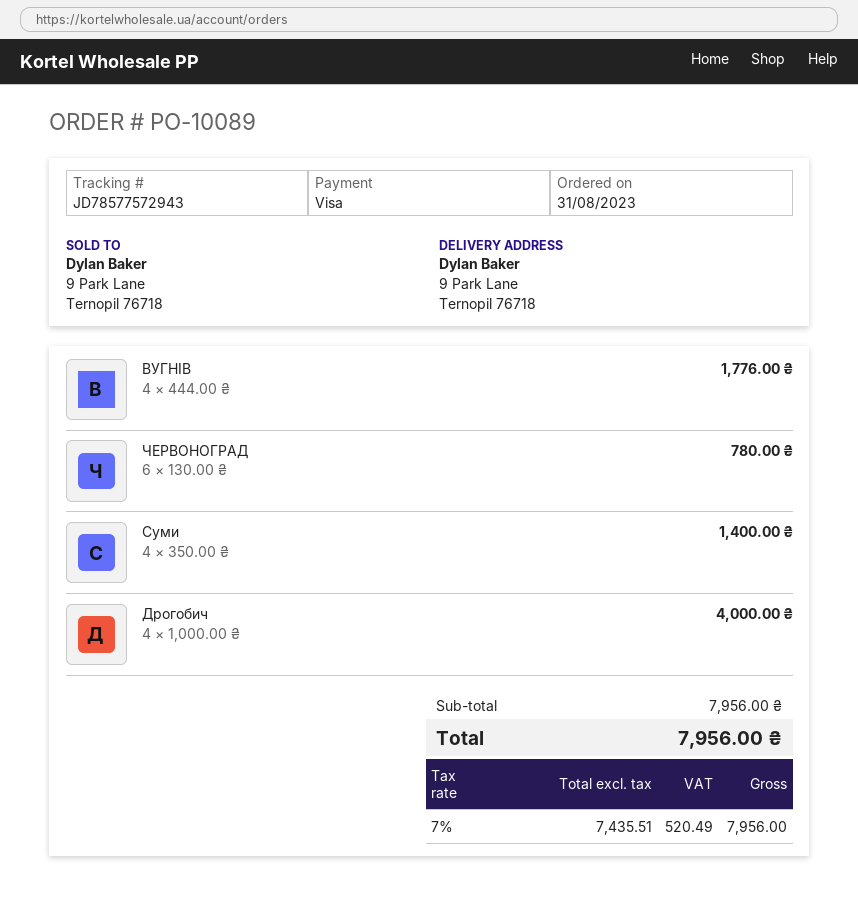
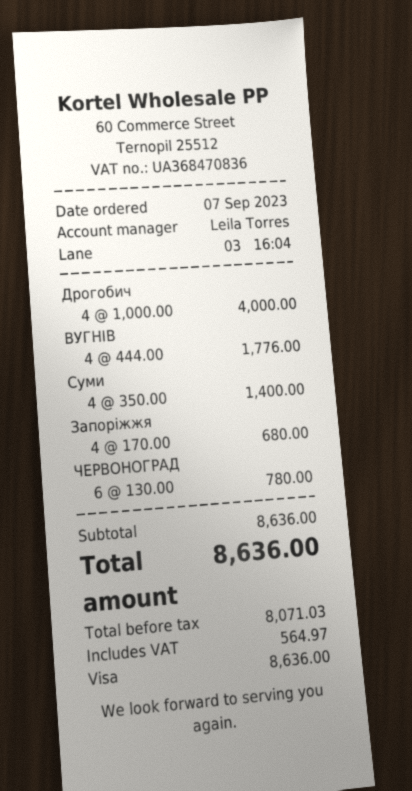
order date: 2023-08-31 -> 2023-09-07
Запоріжжя: none -> 4 x 170.00 = 680.00
subtotal: 7956.00 -> 8636.00
net: 7435.51 -> 8071.03
tax: 520.49 -> 564.97
total: 7956.00 -> 8636.00

